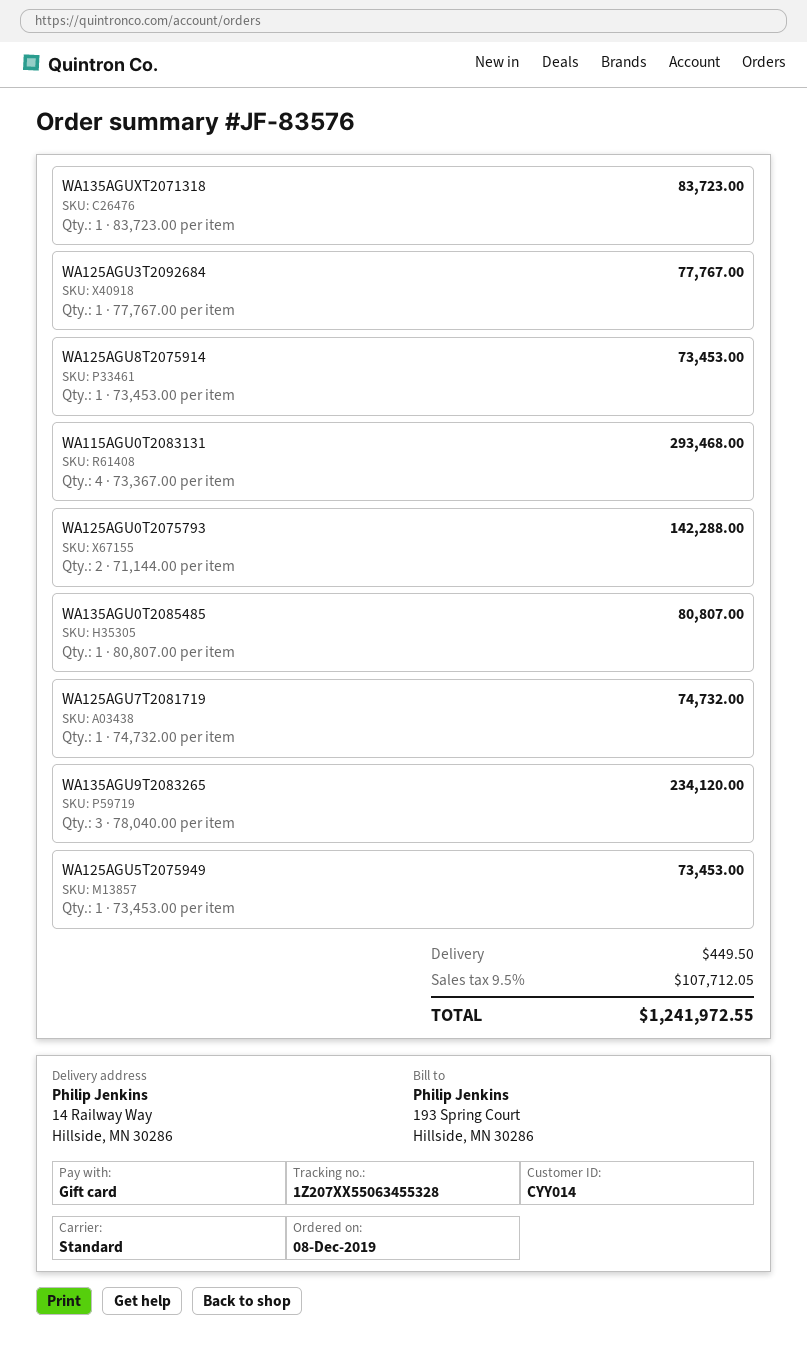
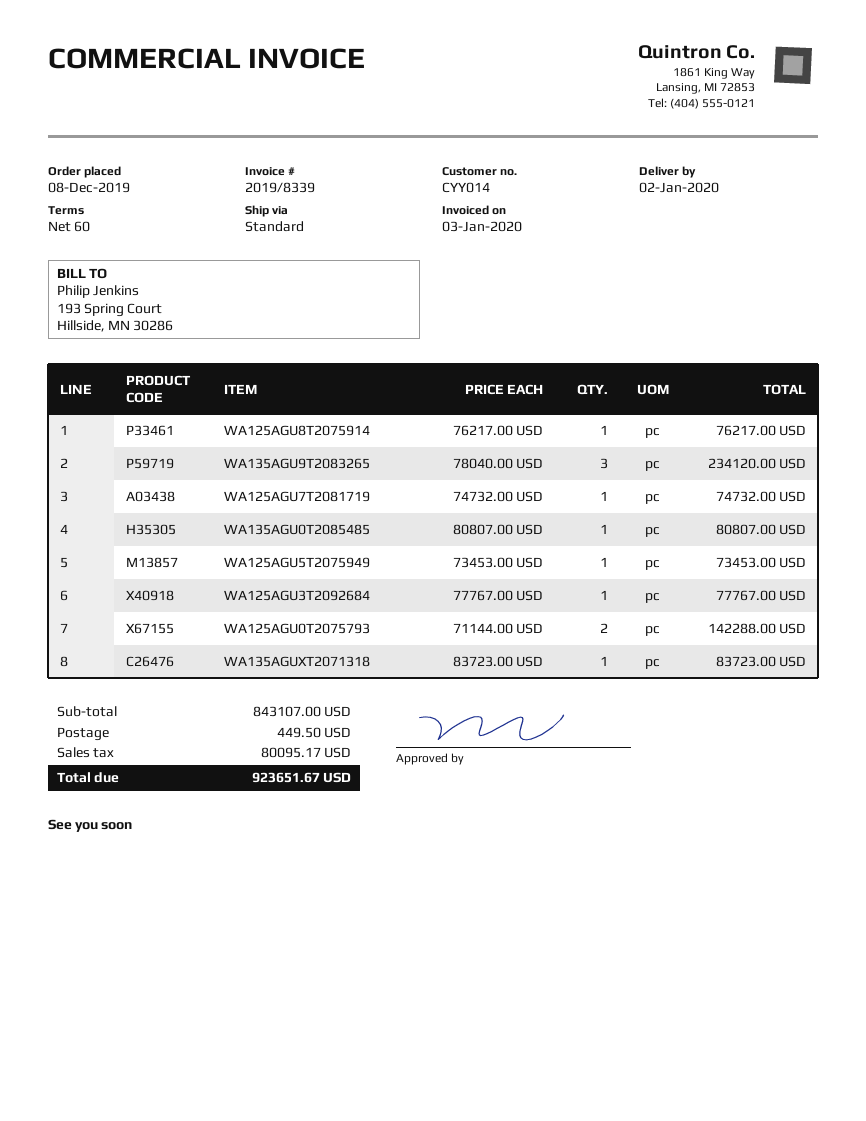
WA125AGU8T2075914: 1 x 73453.00 = 73453.00 -> 1 x 76217.00 = 76217.00
WA115AGU0T2083131: 4 x 73367.00 = 293468.00 -> none
tax: 107712.05 -> 80095.17
total: 1241972.55 -> 923651.67

